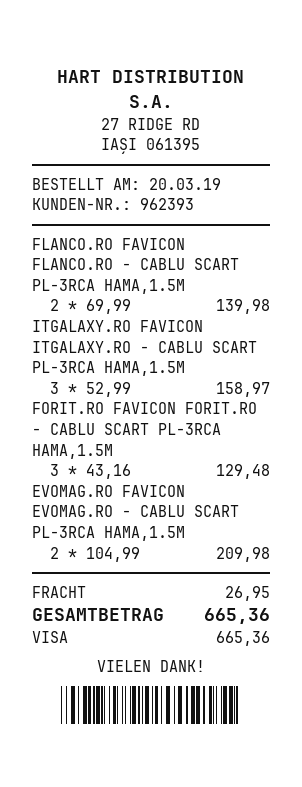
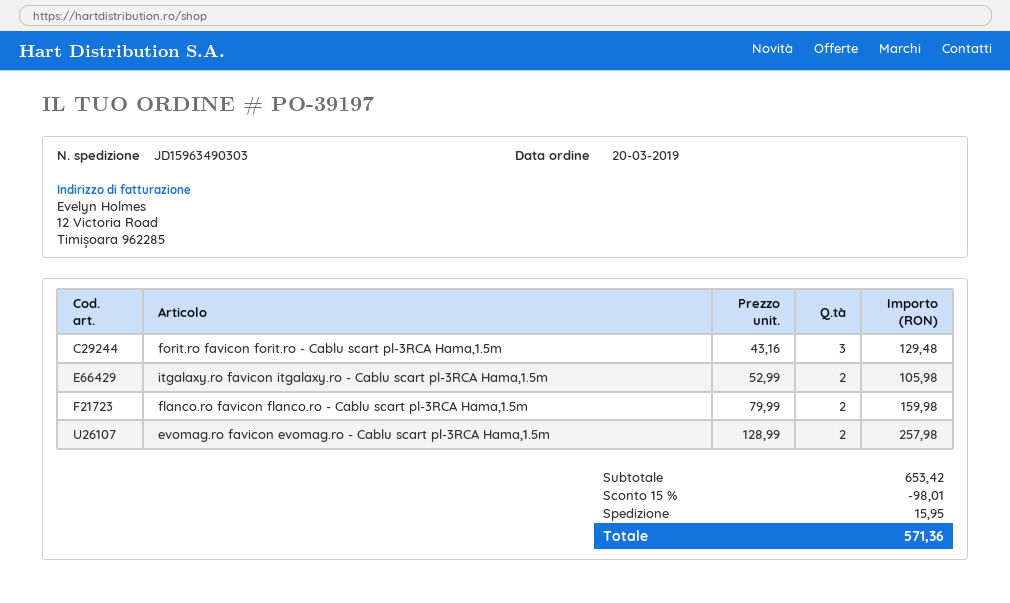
FLANCO.RO FAVICON FLANCO.RO - CABLU SCART PL-3RCA HAMA,1.5M: 2 x 69.99 = 139.98 -> 2 x 79.99 = 159.98
ITGALAXY.RO FAVICON ITGALAXY.RO - CABLU SCART PL-3RCA HAMA,1.5M: 3 x 52.99 = 158.97 -> 2 x 52.99 = 105.98
EVOMAG.RO FAVICON EVOMAG.RO - CABLU SCART PL-3RCA HAMA,1.5M: 2 x 104.99 = 209.98 -> 2 x 128.99 = 257.98
discount: none -> 15% = 98.01
shipping: 26.95 -> 15.95
total: 665.36 -> 571.36

